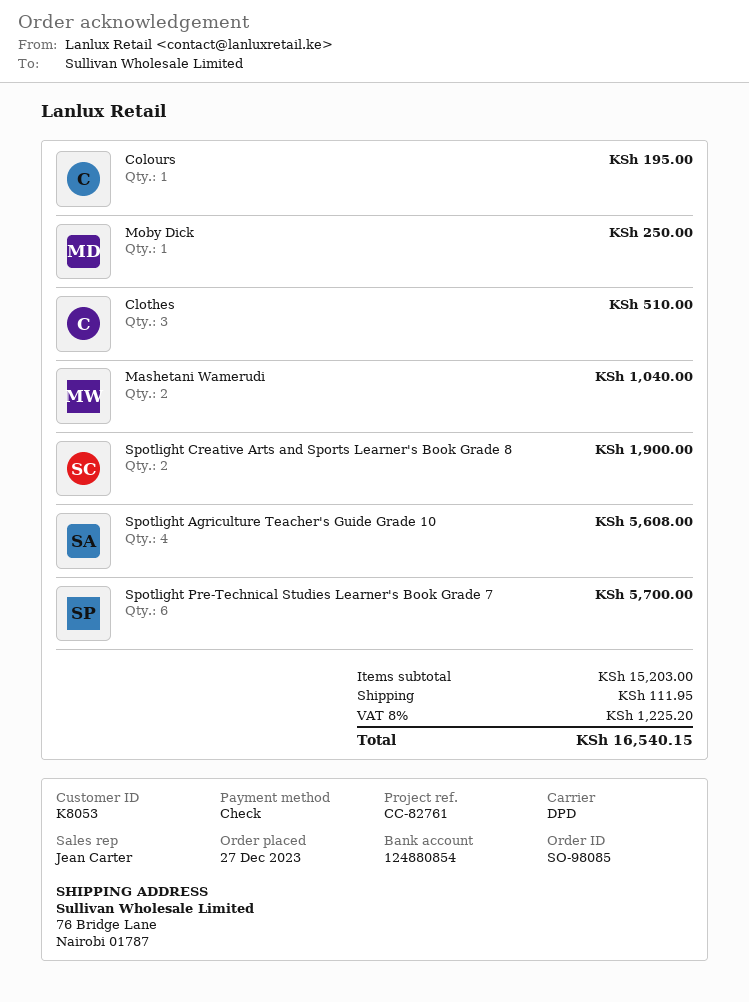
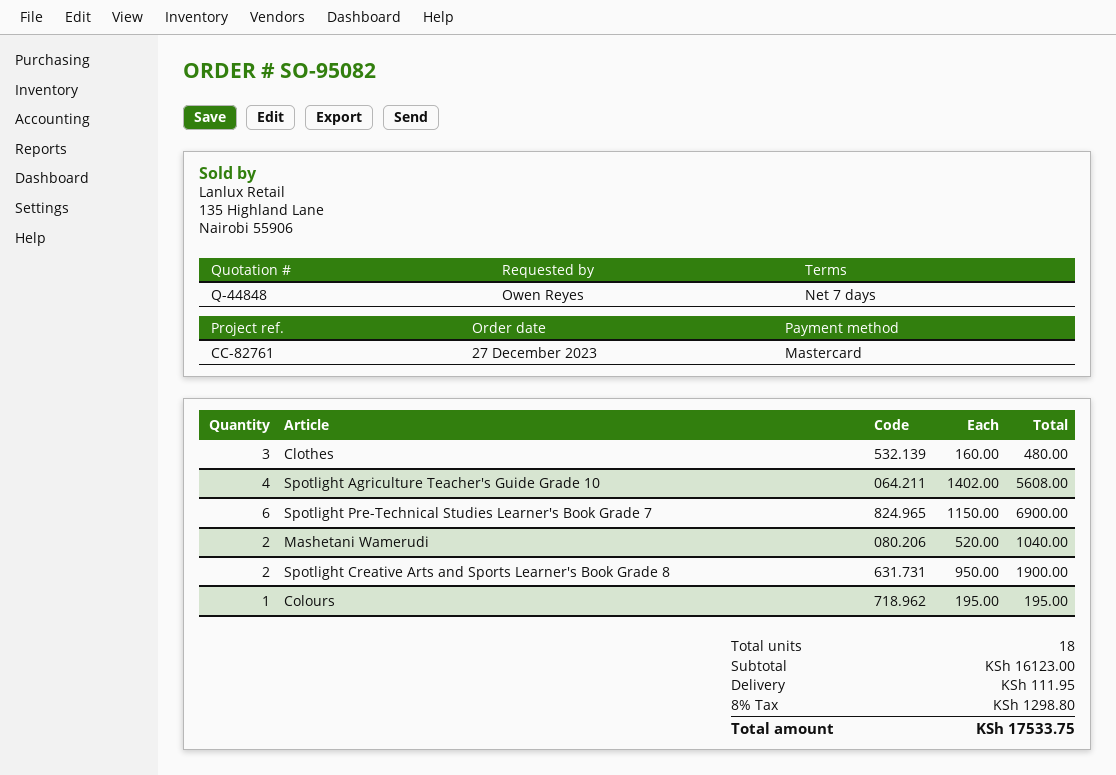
order number: SO-98085 -> SO-95082
payment method: cheque -> Mastercard
Moby Dick: 1 for 250.00 -> none
Clothes: 3 for 510.00 -> 3 for 480.00
Spotlight Pre-Technical Studies Learner's Book Grade 7: 6 for 5700.00 -> 6 for 6900.00
subtotal: 15203.00 -> 16123.00
tax: 8% = 1225.20 -> 8% = 1298.80
total: 16540.15 -> 17533.75

